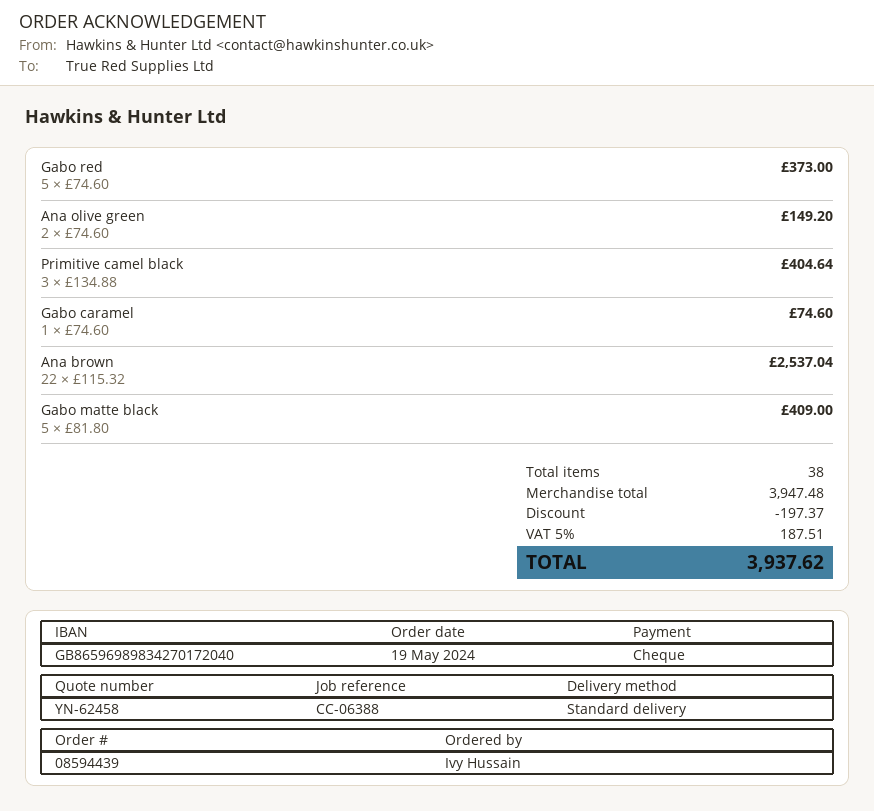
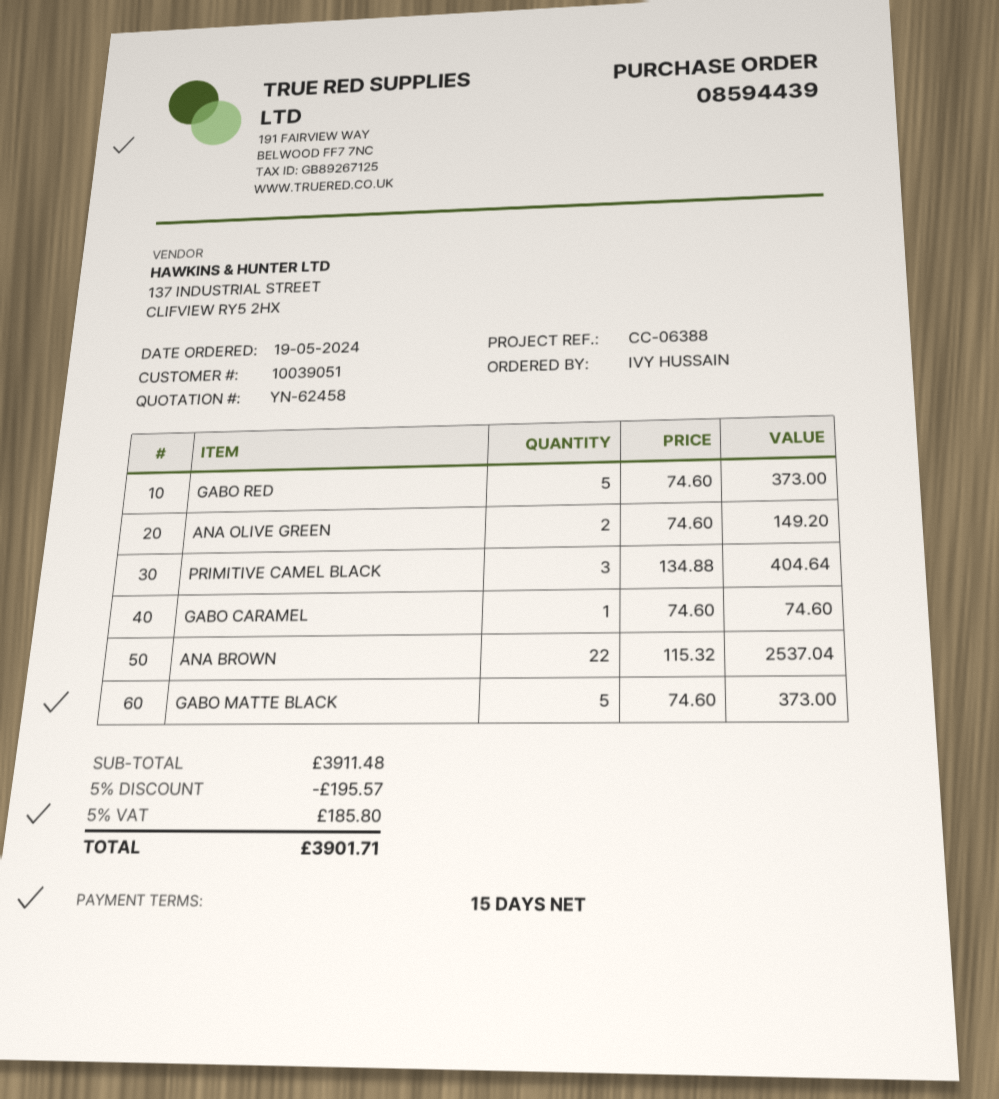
Gabo matte black: 5 x 81.80 = 409.00 -> 5 x 74.60 = 373.00
subtotal: 3947.48 -> 3911.48
discount: 197.37 -> 195.57
tax: 5% = 187.51 -> 5% = 185.80
total: 3937.62 -> 3901.71

